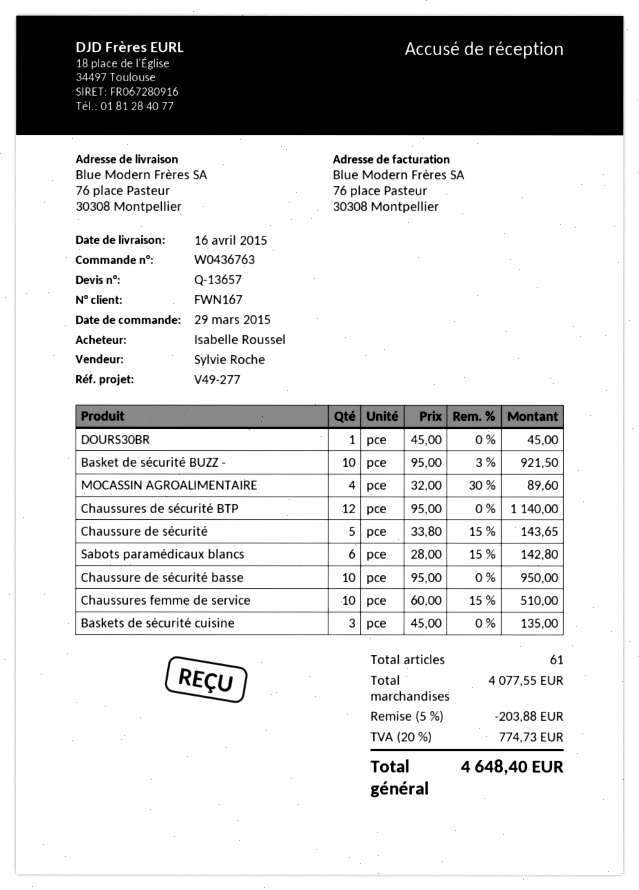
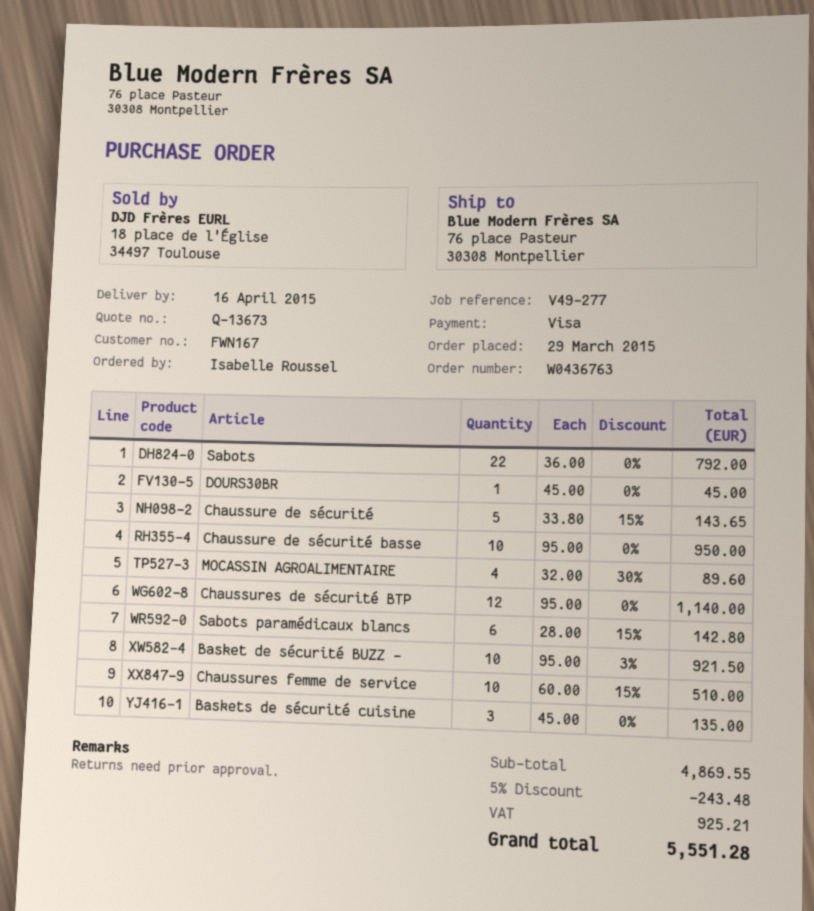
quote number: Q-13657 -> Q-13673
Sabots: none -> 22 x 36.00 = 792.00
subtotal: 4077.55 -> 4869.55
discount: 5% = 203.88 -> 5% = 243.48
tax: 774.73 -> 925.21
total: 4648.40 -> 5551.28

